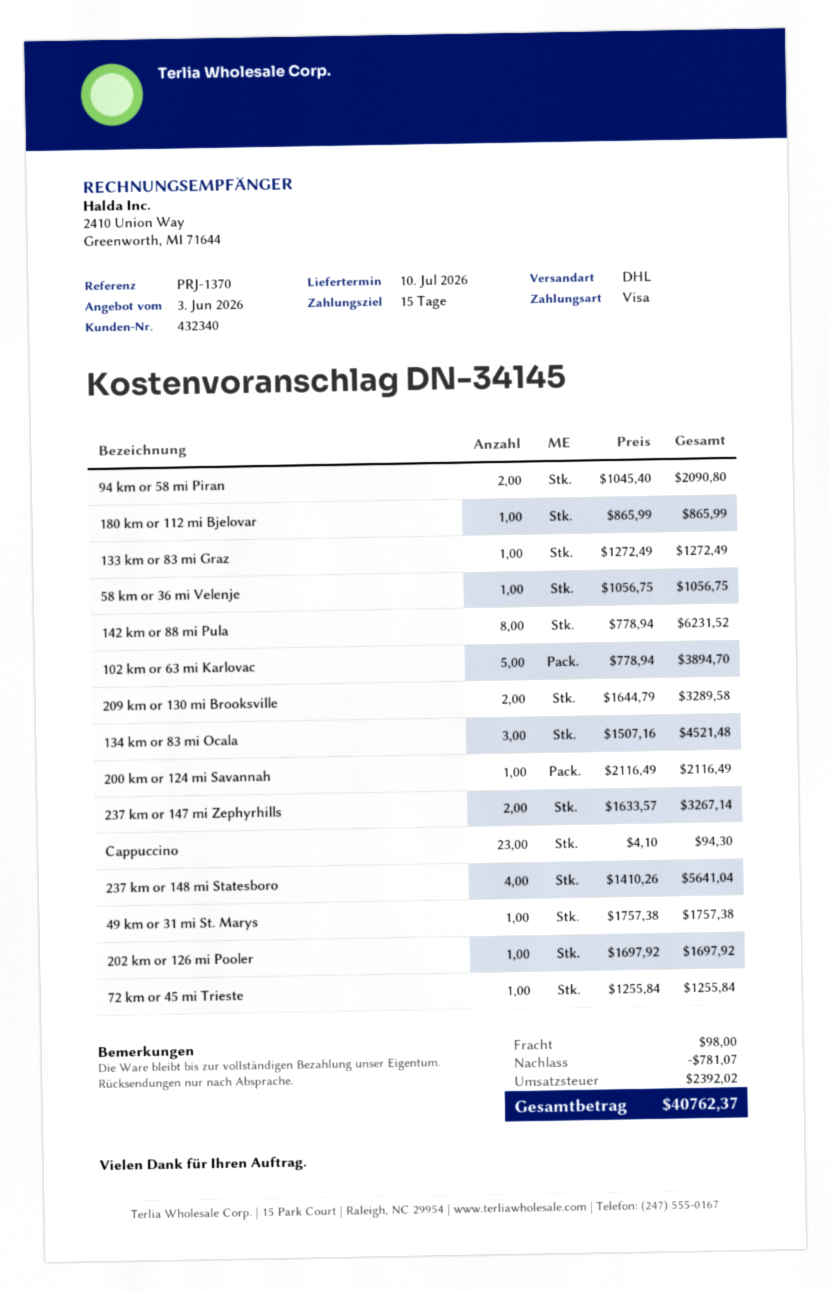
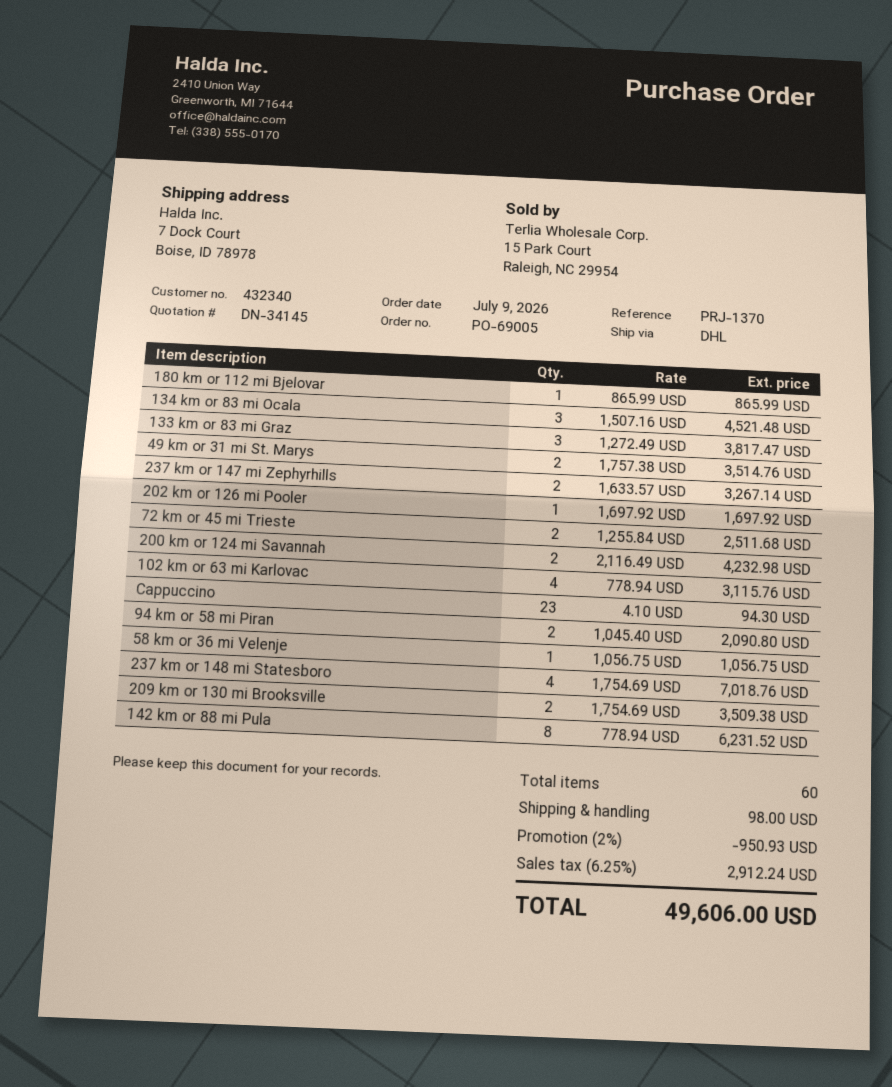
133 km or 83 mi Graz: 1 x 1272.49 = 1272.49 -> 3 x 1272.49 = 3817.47
102 km or 63 mi Karlovac: 5 x 778.94 = 3894.70 -> 4 x 778.94 = 3115.76
209 km or 130 mi Brooksville: 2 x 1644.79 = 3289.58 -> 2 x 1754.69 = 3509.38
200 km or 124 mi Savannah: 1 x 2116.49 = 2116.49 -> 2 x 2116.49 = 4232.98
237 km or 148 mi Statesboro: 4 x 1410.26 = 5641.04 -> 4 x 1754.69 = 7018.76
49 km or 31 mi St. Marys: 1 x 1757.38 = 1757.38 -> 2 x 1757.38 = 3514.76
72 km or 45 mi Trieste: 1 x 1255.84 = 1255.84 -> 2 x 1255.84 = 2511.68
discount: 781.07 -> 950.93
tax: 2392.02 -> 2912.24
total: 40762.37 -> 49606.00

